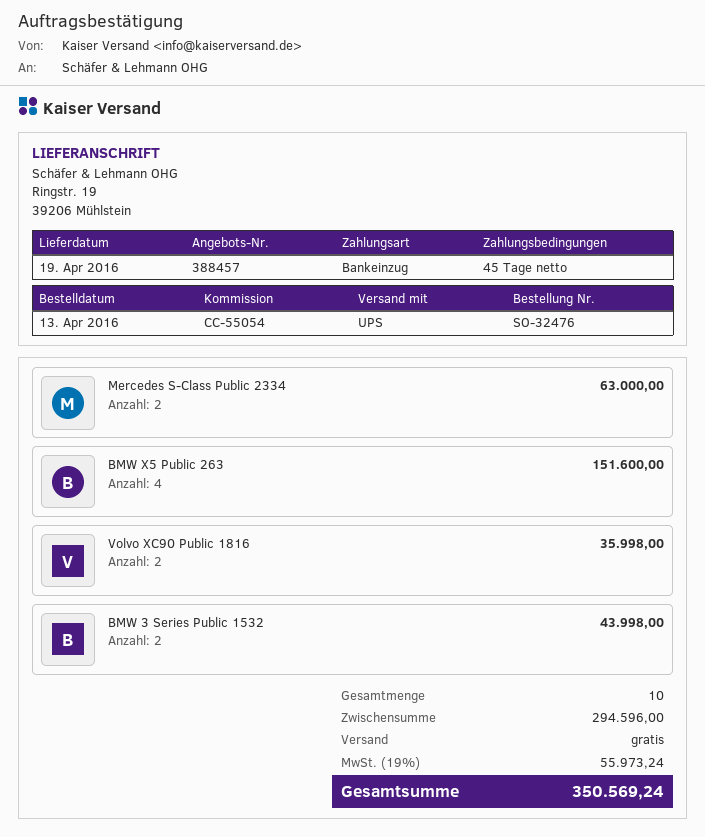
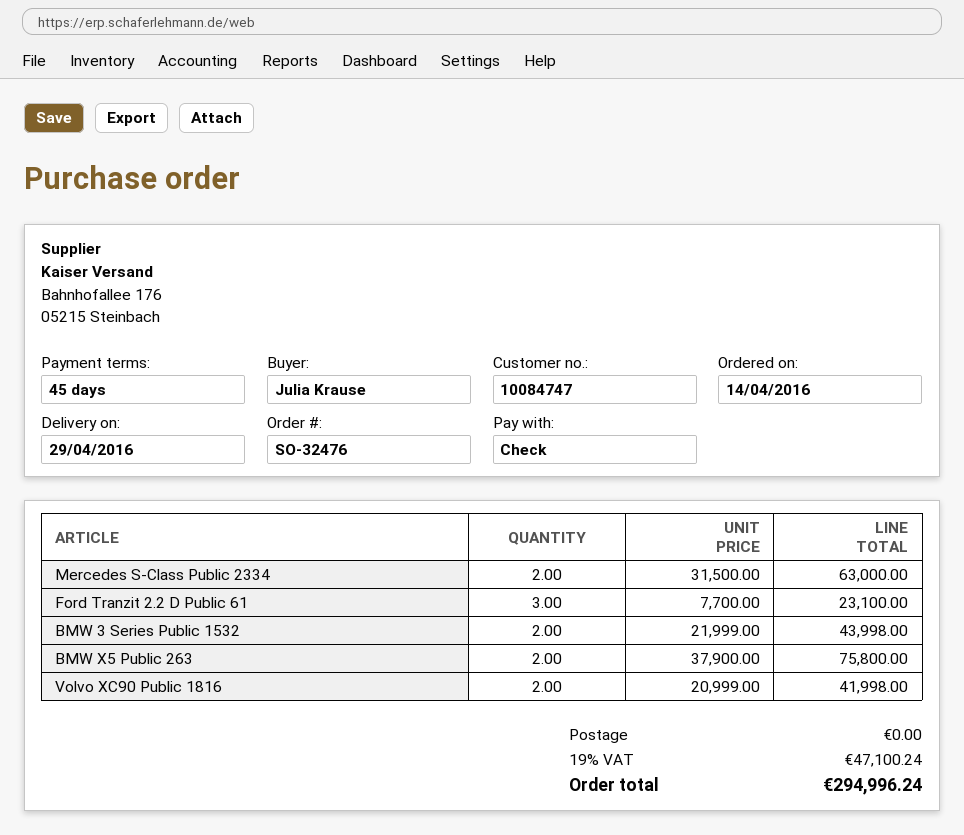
order date: 2016-04-13 -> 2016-04-14
delivery date: 2016-04-19 -> 2016-04-29
payment method: direct debit -> cheque
BMW X5 Public 263: 4 for 151600.00 -> 2 for 75800.00
Volvo XC90 Public 1816: 2 for 35998.00 -> 2 for 41998.00
Ford Tranzit 2.2 D Public 61: none -> 3 for 23100.00
tax: 19% = 55973.24 -> 19% = 47100.24
total: 350569.24 -> 294996.24

